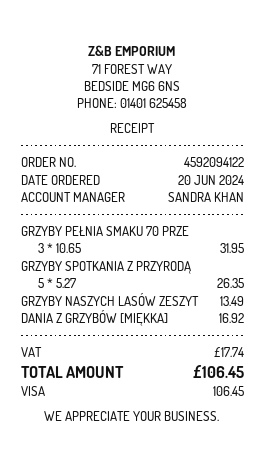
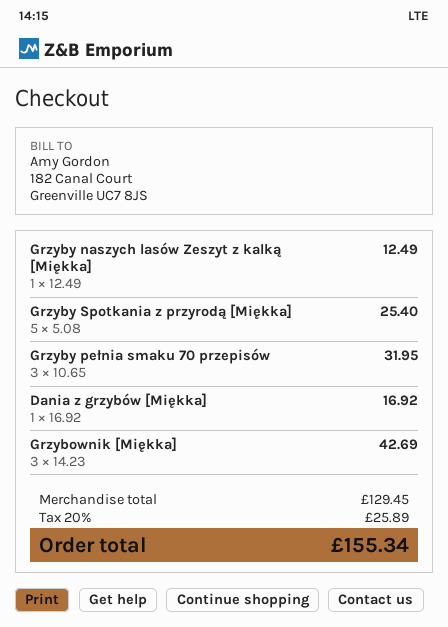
GRZYBY SPOTKANIA Z PRZYRODĄ: 5 x 5.27 = 26.35 -> 5 x 5.08 = 25.40
GRZYBY NASZYCH LASÓW ZESZYT: 1 x 13.49 = 13.49 -> 1 x 12.49 = 12.49
Grzybownik [Miękka]: none -> 3 x 14.23 = 42.69
tax: 17.74 -> 25.89
total: 106.45 -> 155.34

